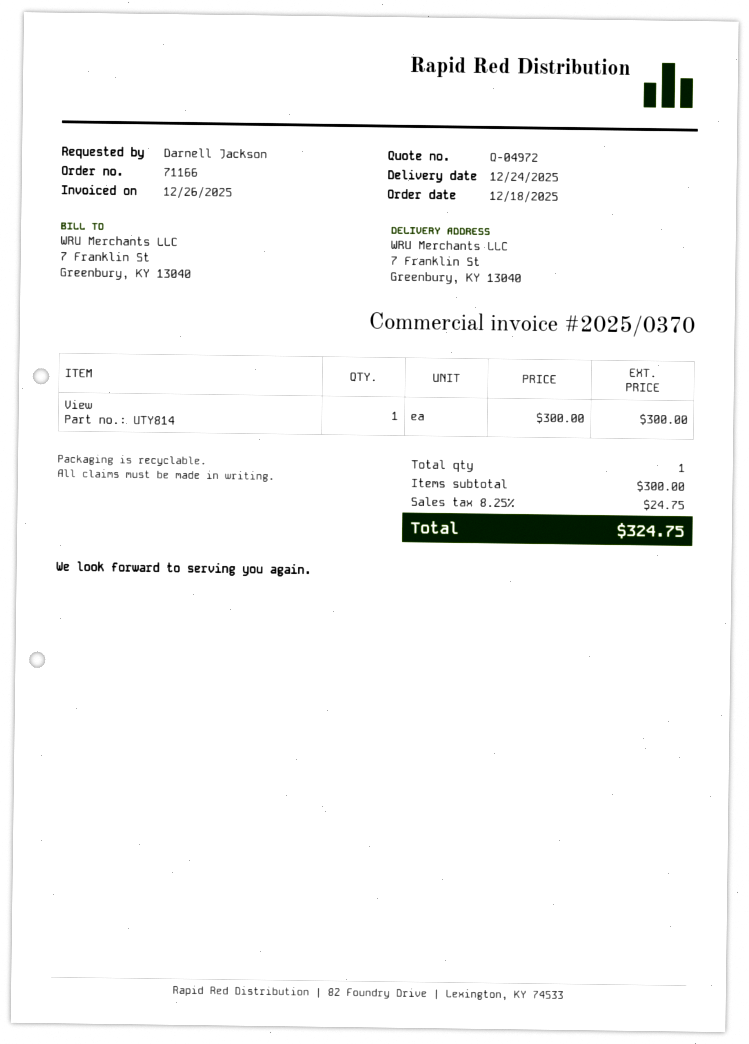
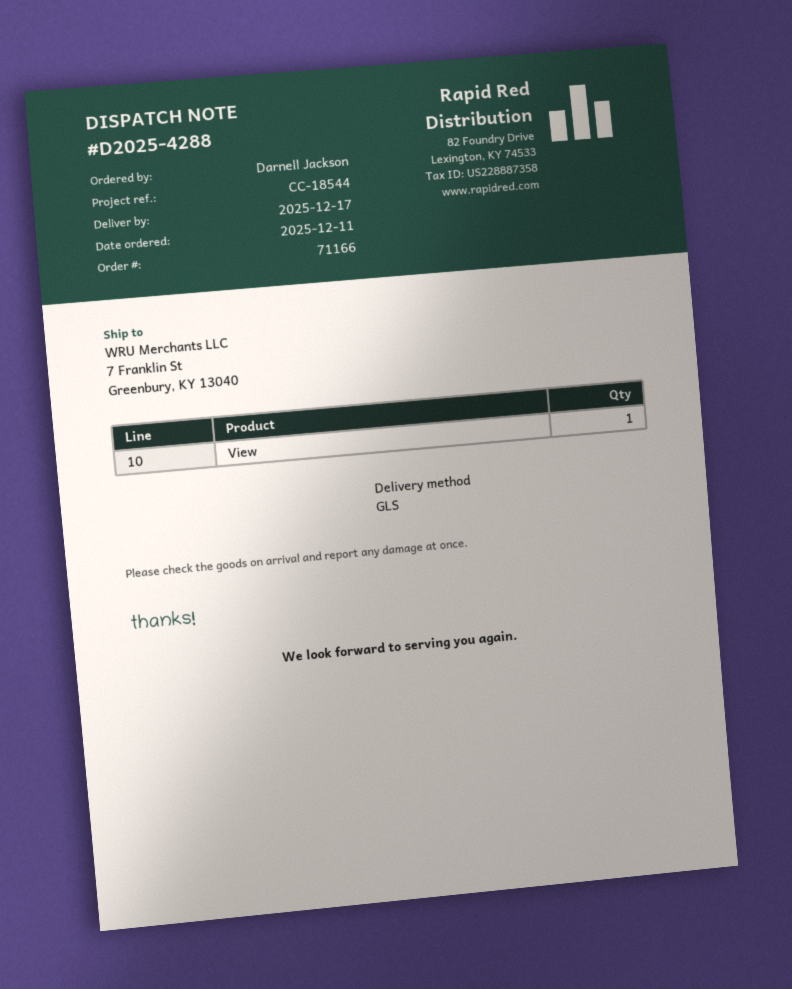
order date: 2025-12-18 -> 2025-12-11
delivery date: 2025-12-24 -> 2025-12-17

